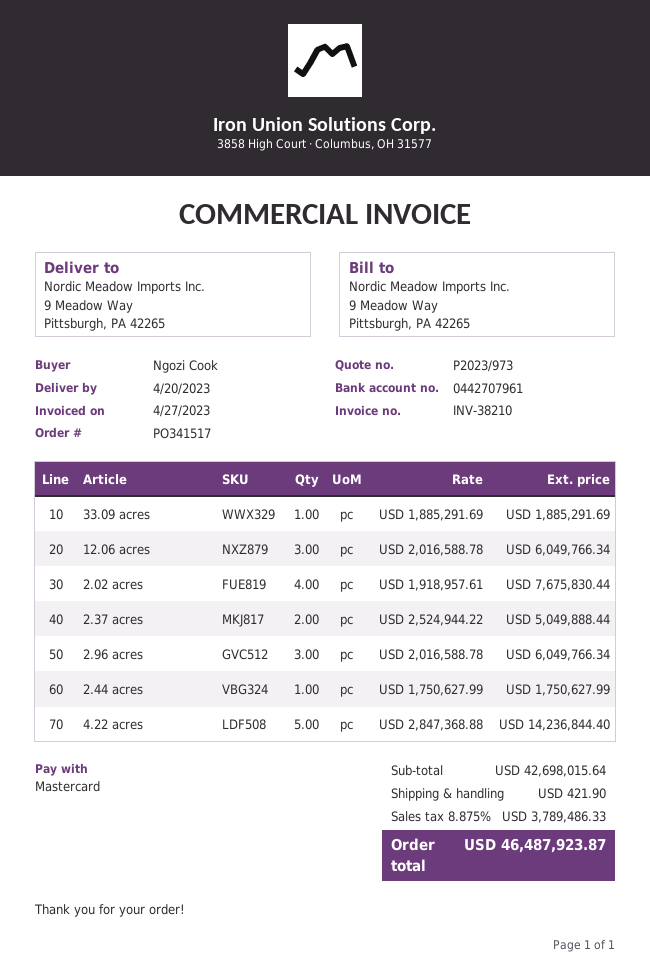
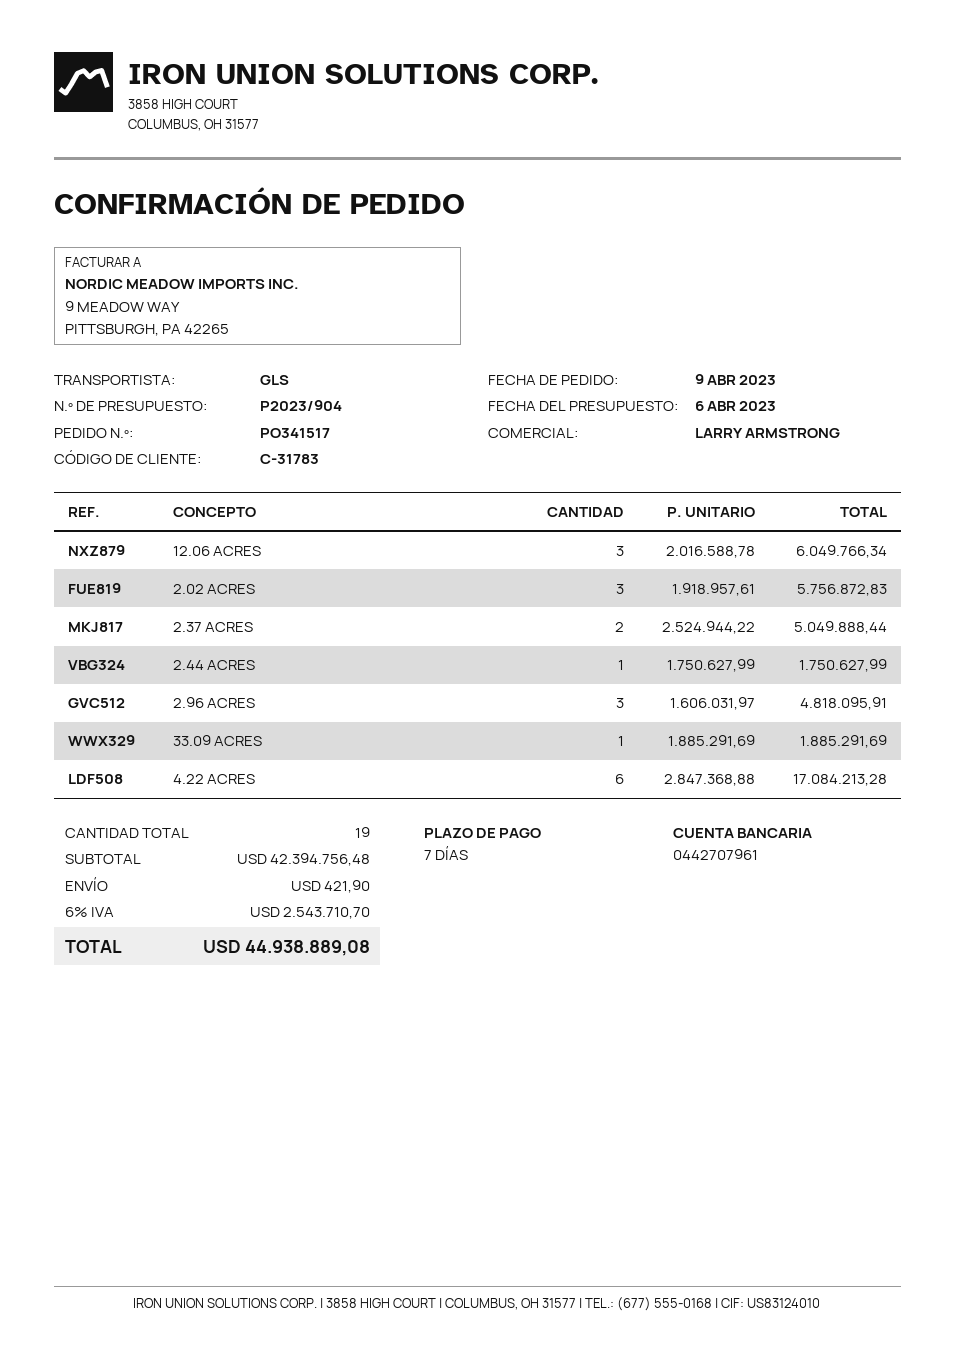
quote number: P2023/973 -> P2023/904
2.02 acres: 4 x 1918957.61 = 7675830.44 -> 3 x 1918957.61 = 5756872.83
2.96 acres: 3 x 2016588.78 = 6049766.34 -> 3 x 1606031.97 = 4818095.91
4.22 acres: 5 x 2847368.88 = 14236844.40 -> 6 x 2847368.88 = 17084213.28
subtotal: 42698015.64 -> 42394756.48
tax: 8.875% = 3789486.33 -> 6% = 2543710.70
total: 46487923.87 -> 44938889.08

